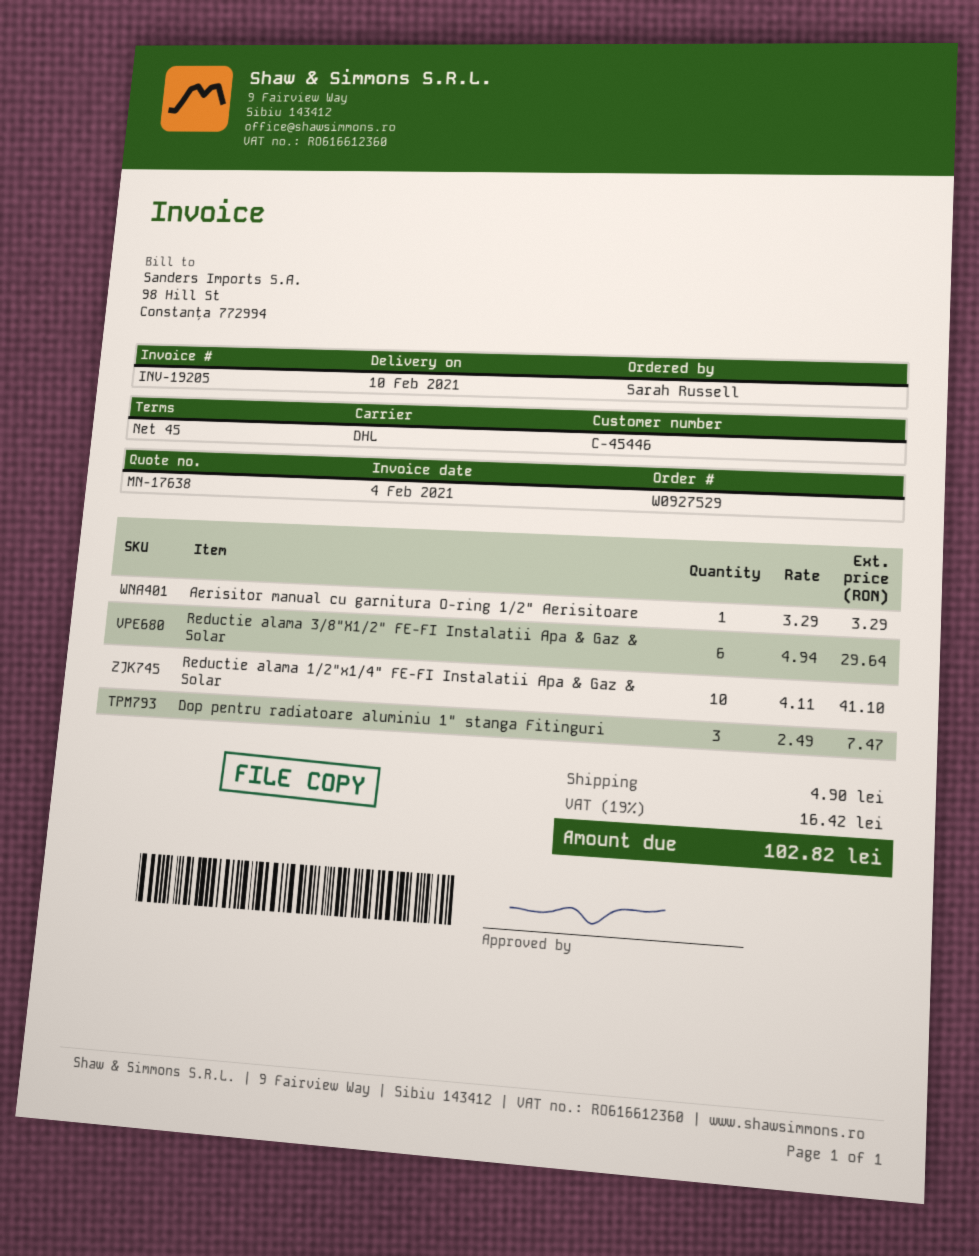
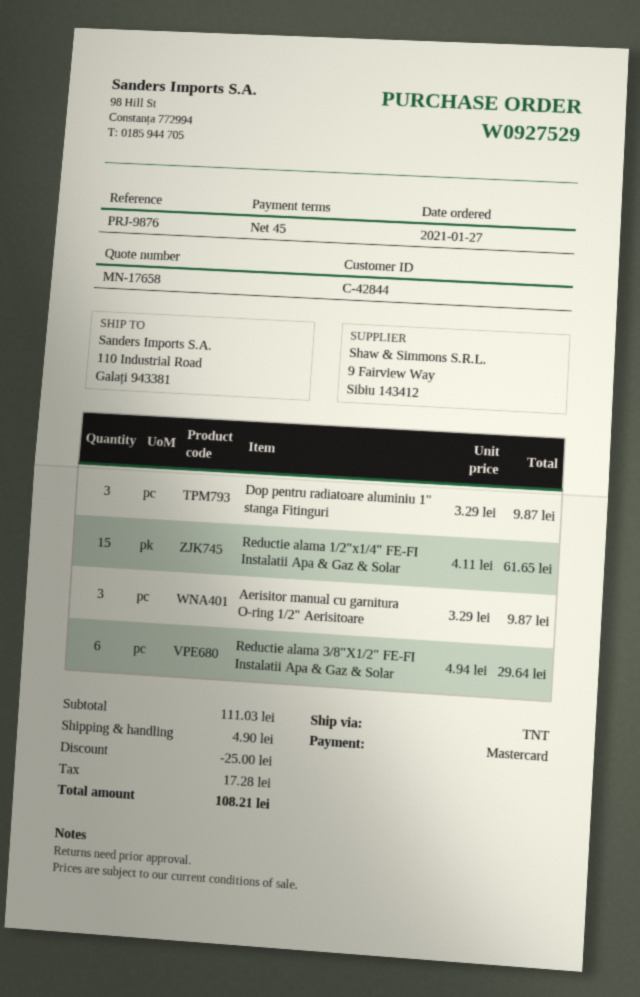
quote number: MN-17638 -> MN-17658
customer number: C-45446 -> C-42844
shipping method: DHL -> TNT
Aerisitor manual cu garnitura O-ring 1/2" Aerisitoare: 1 x 3.29 = 3.29 -> 3 x 3.29 = 9.87
Reductie alama 1/2"x1/4" FE-FI Instalatii Apa & Gaz & Solar: 10 x 4.11 = 41.10 -> 15 x 4.11 = 61.65
Dop pentru radiatoare aluminiu 1" stanga Fitinguri: 3 x 2.49 = 7.47 -> 3 x 3.29 = 9.87
discount: none -> 25.00
tax: 16.42 -> 17.28
total: 102.82 -> 108.21

